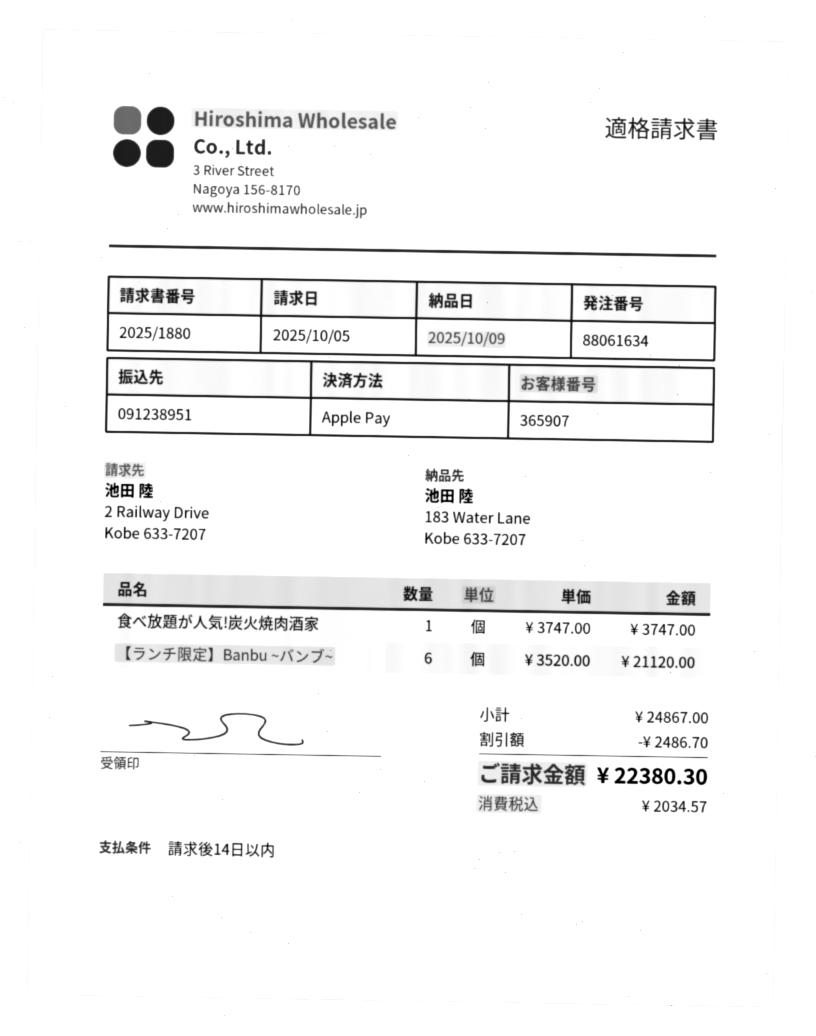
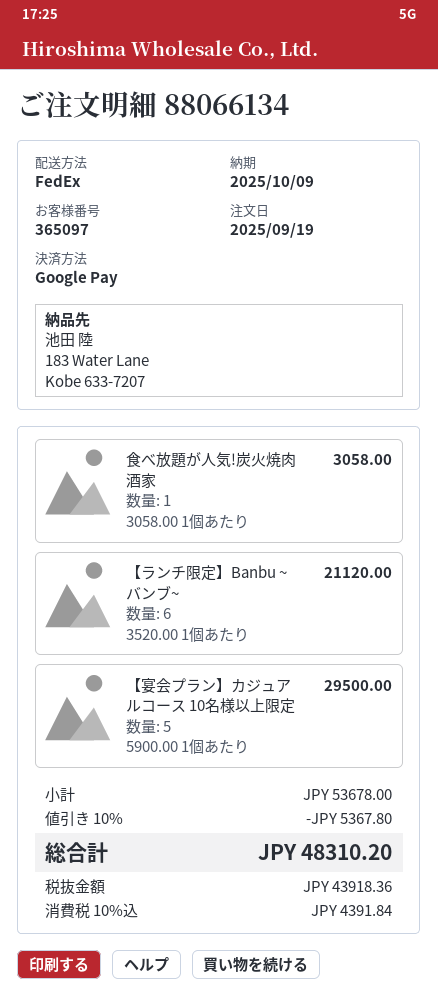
order number: 88061634 -> 88066134
customer number: 365907 -> 365097
payment method: Apple Pay -> Google Pay
食べ放題が人気!炭火焼肉酒家: 1 x 3747.00 = 3747.00 -> 1 x 3058.00 = 3058.00
【宴会プラン】カジュアルコース 10名様以上限定: none -> 5 x 5900.00 = 29500.00
subtotal: 24867.00 -> 53678.00
discount: 2486.70 -> 5367.80
tax: 2034.57 -> 4391.84
total: 22380.30 -> 48310.20

